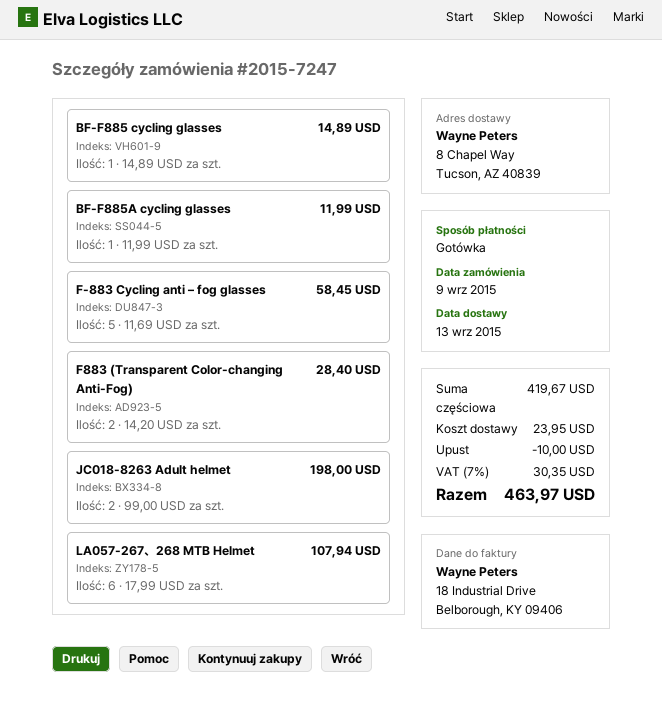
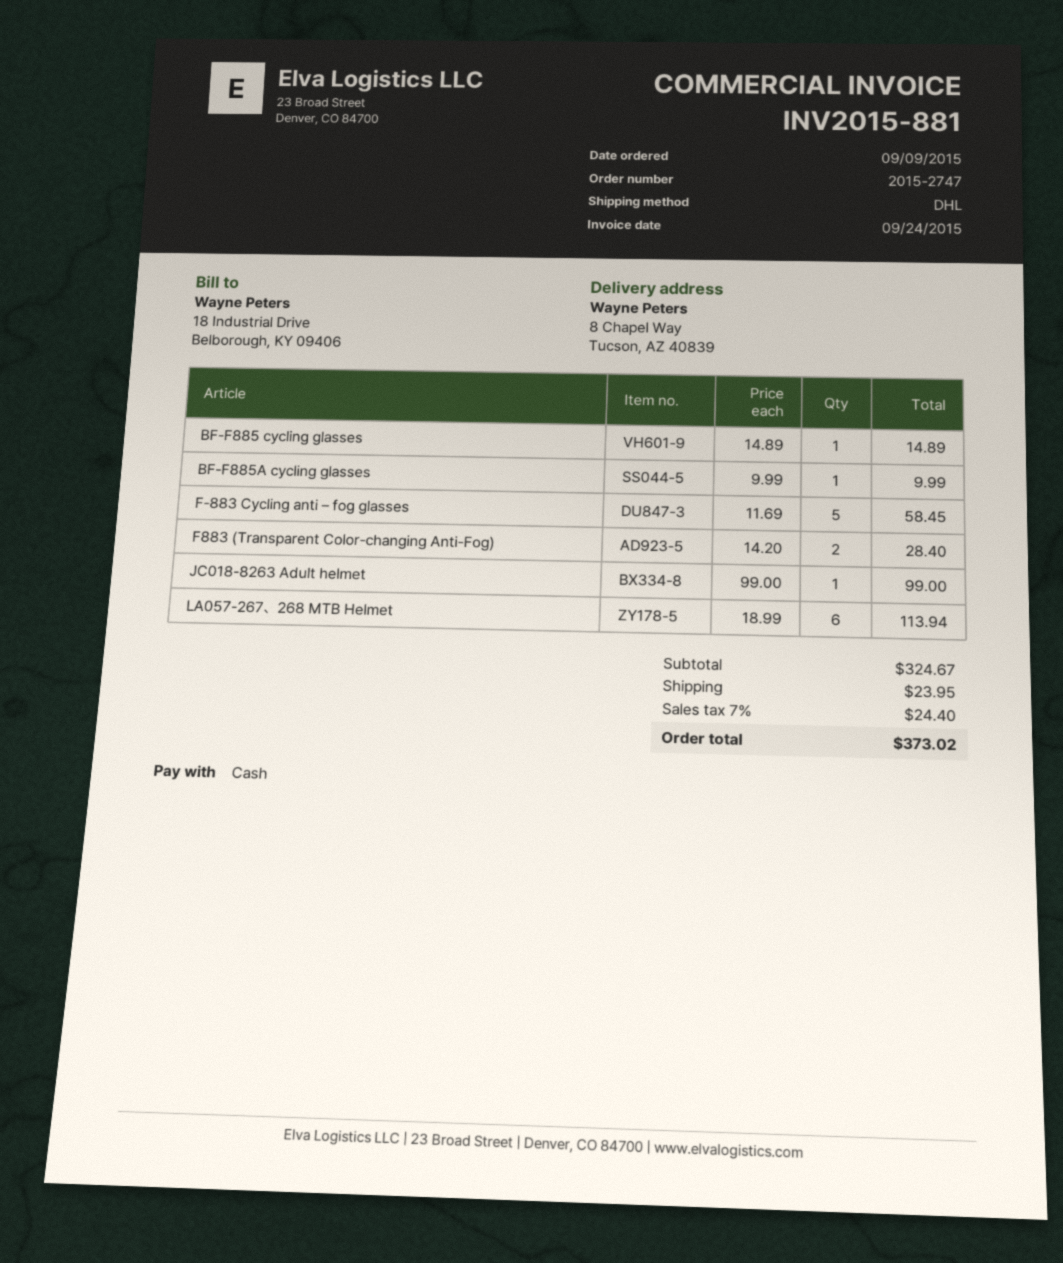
order number: 2015-7247 -> 2015-2747
BF-F885A cycling glasses: 1 x 11.99 = 11.99 -> 1 x 9.99 = 9.99
JC018-8263 Adult helmet: 2 x 99.00 = 198.00 -> 1 x 99.00 = 99.00
LA057-267、268 MTB Helmet: 6 x 17.99 = 107.94 -> 6 x 18.99 = 113.94
subtotal: 419.67 -> 324.67
discount: 10.00 -> none
tax: 7% = 30.35 -> 7% = 24.40
total: 463.97 -> 373.02

